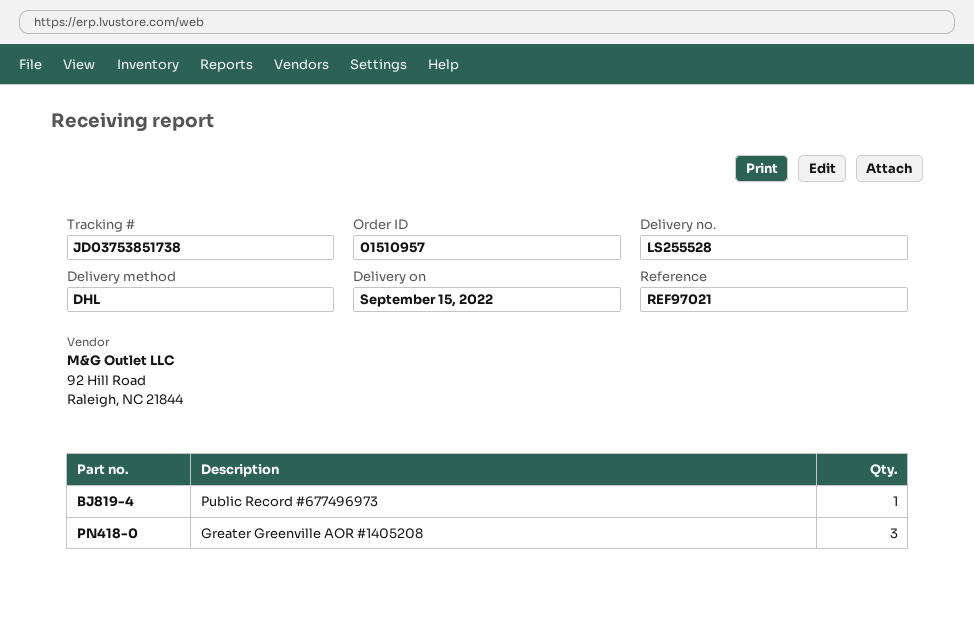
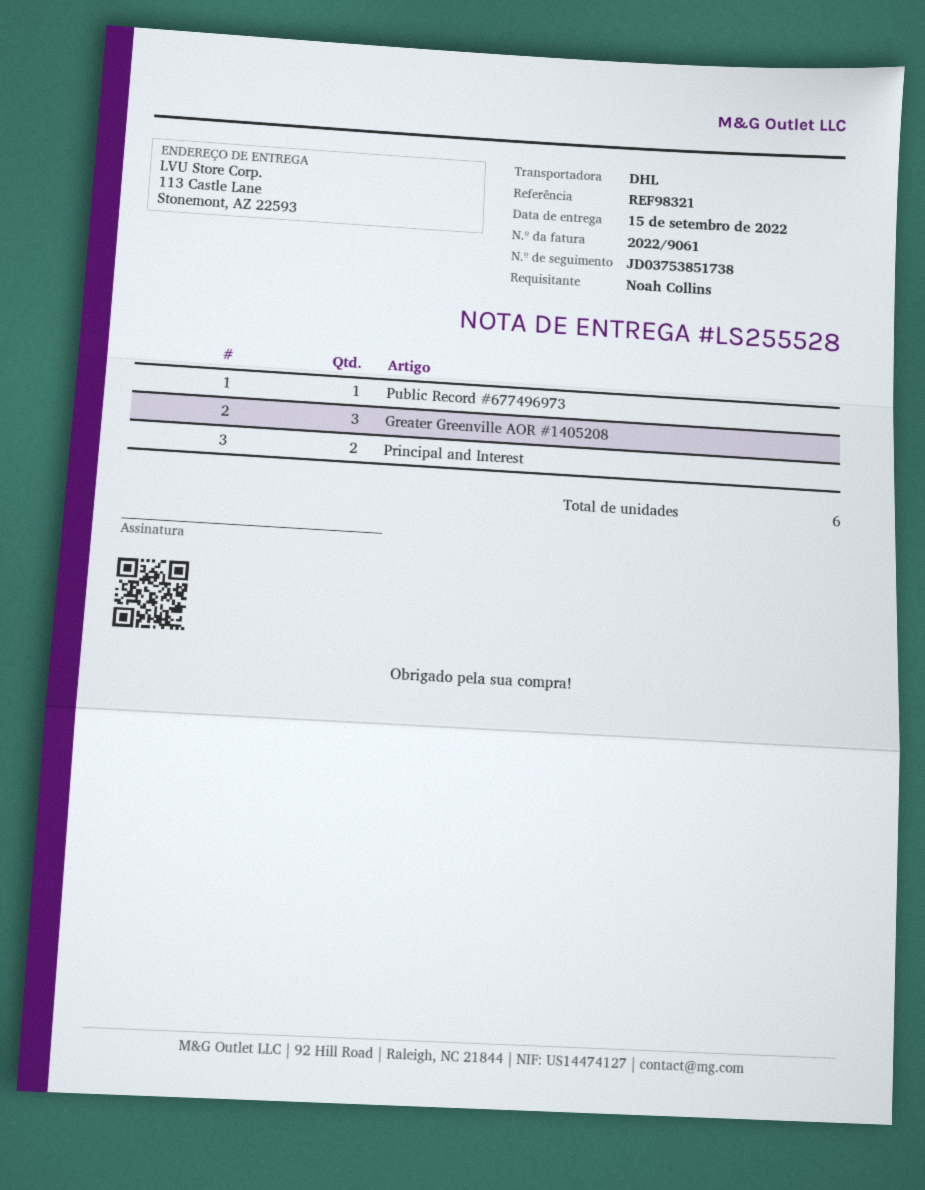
reference: REF97021 -> REF98321
Principal and Interest: none -> 2

